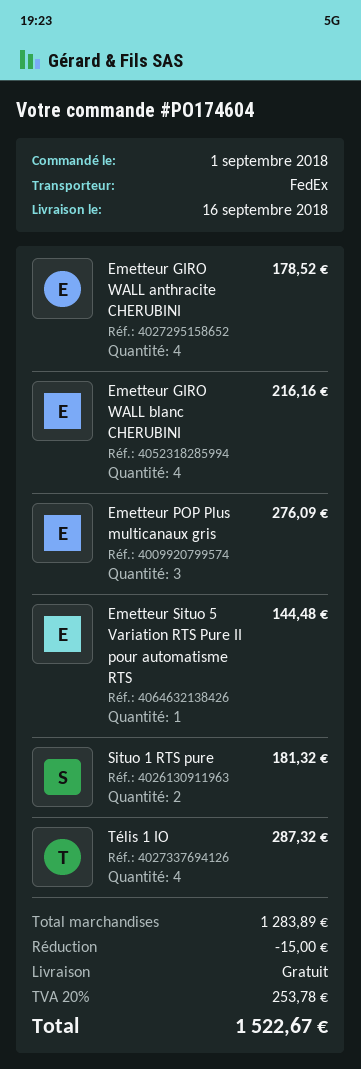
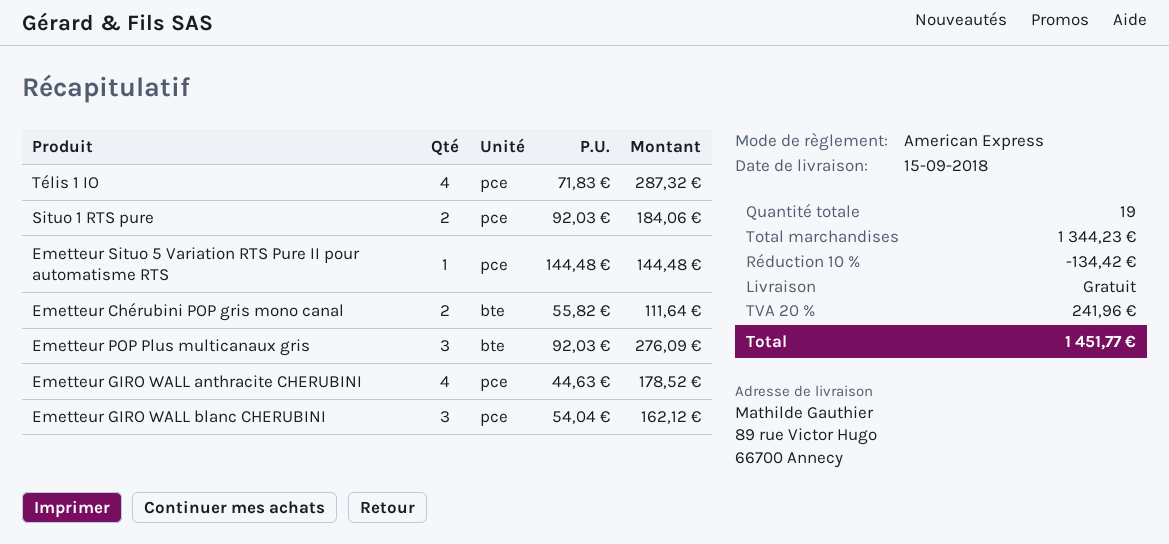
delivery date: 2018-09-16 -> 2018-09-15
Emetteur GIRO WALL blanc CHERUBINI: 4 for 216.16 -> 3 for 162.12
Situo 1 RTS pure: 2 for 181.32 -> 2 for 184.06
Emetteur Chérubini POP gris mono canal: none -> 2 for 111.64
subtotal: 1283.89 -> 1344.23
discount: 15.00 -> 134.42
tax: 20% = 253.78 -> 20% = 241.96
total: 1522.67 -> 1451.77

